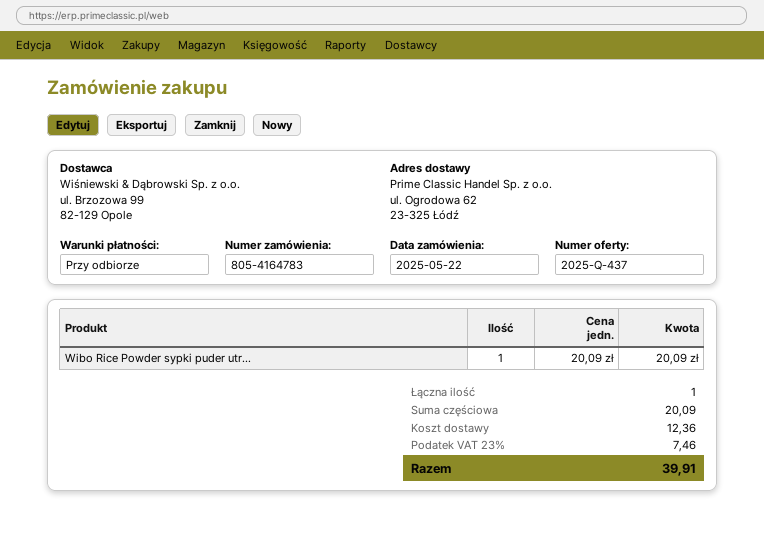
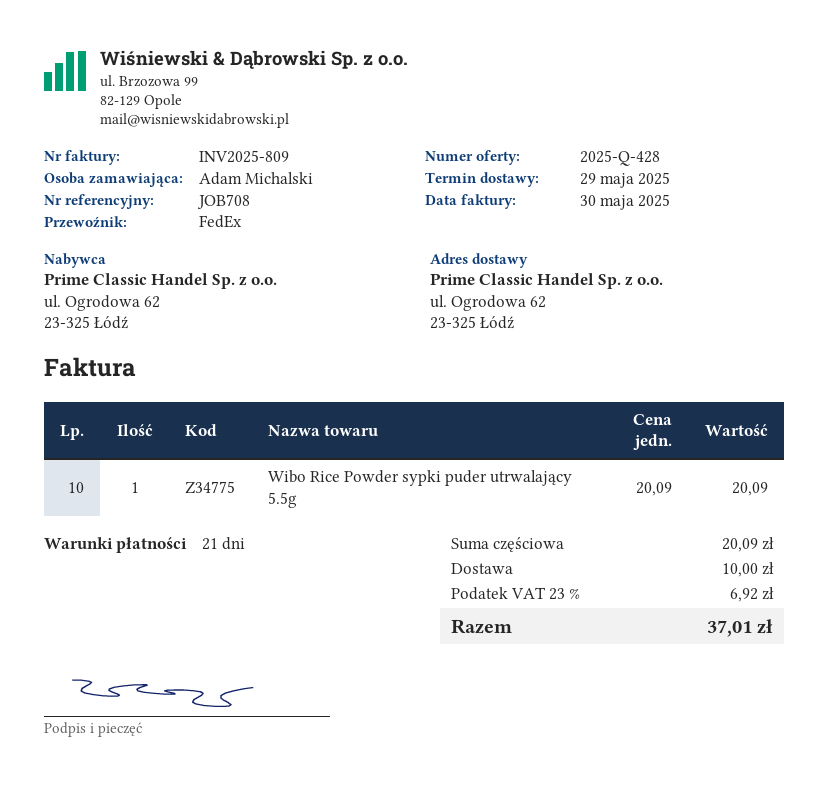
quote number: 2025-Q-437 -> 2025-Q-428
payment terms: on receipt -> 21 days
shipping: 12.36 -> 10.00
tax: 23% = 7.46 -> 23% = 6.92
total: 39.91 -> 37.01

